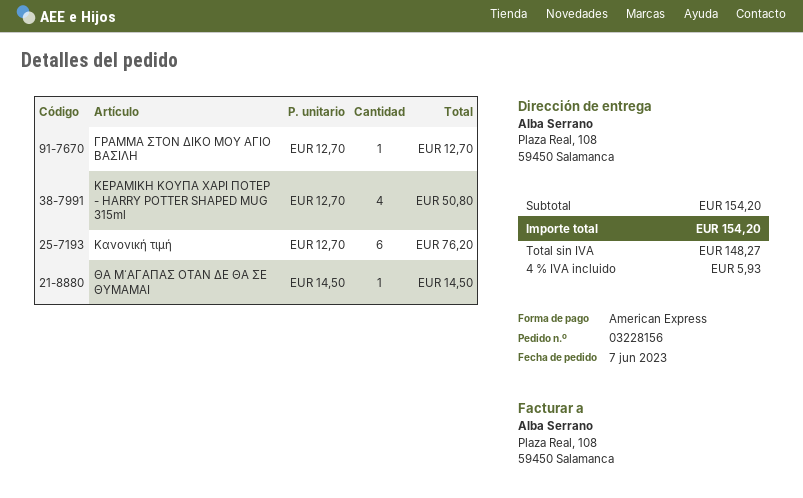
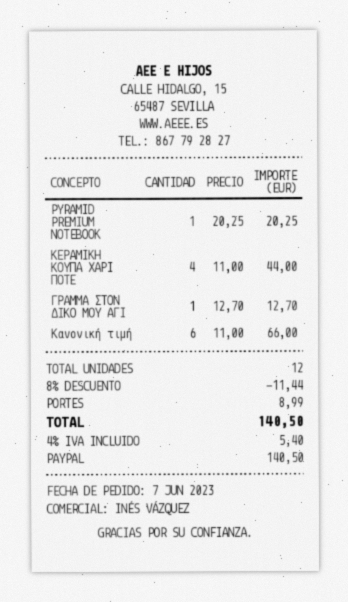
payment method: American Express -> PayPal
ΚΕΡΑΜΙΚΗ ΚΟΥΠΑ ΧΑΡΙ ΠΟΤΕΡ - HARRY POTTER SHAPED MUG 315ml: 4 x 12.70 = 50.80 -> 4 x 11.00 = 44.00
Κανονική τιμή: 6 x 12.70 = 76.20 -> 6 x 11.00 = 66.00
ΘΑ Μ΄ΑΓΑΠΑΣ ΟΤΑΝ ΔΕ ΘΑ ΣΕ ΘΥΜΑΜΑΙ: 1 x 14.50 = 14.50 -> none
PYRAMID PREMIUM NOTEBOOK: none -> 1 x 20.25 = 20.25
discount: none -> 8% = 11.44
shipping: none -> 8.99
tax: 4% = 5.93 -> 4% = 5.40
total: 154.20 -> 140.50

